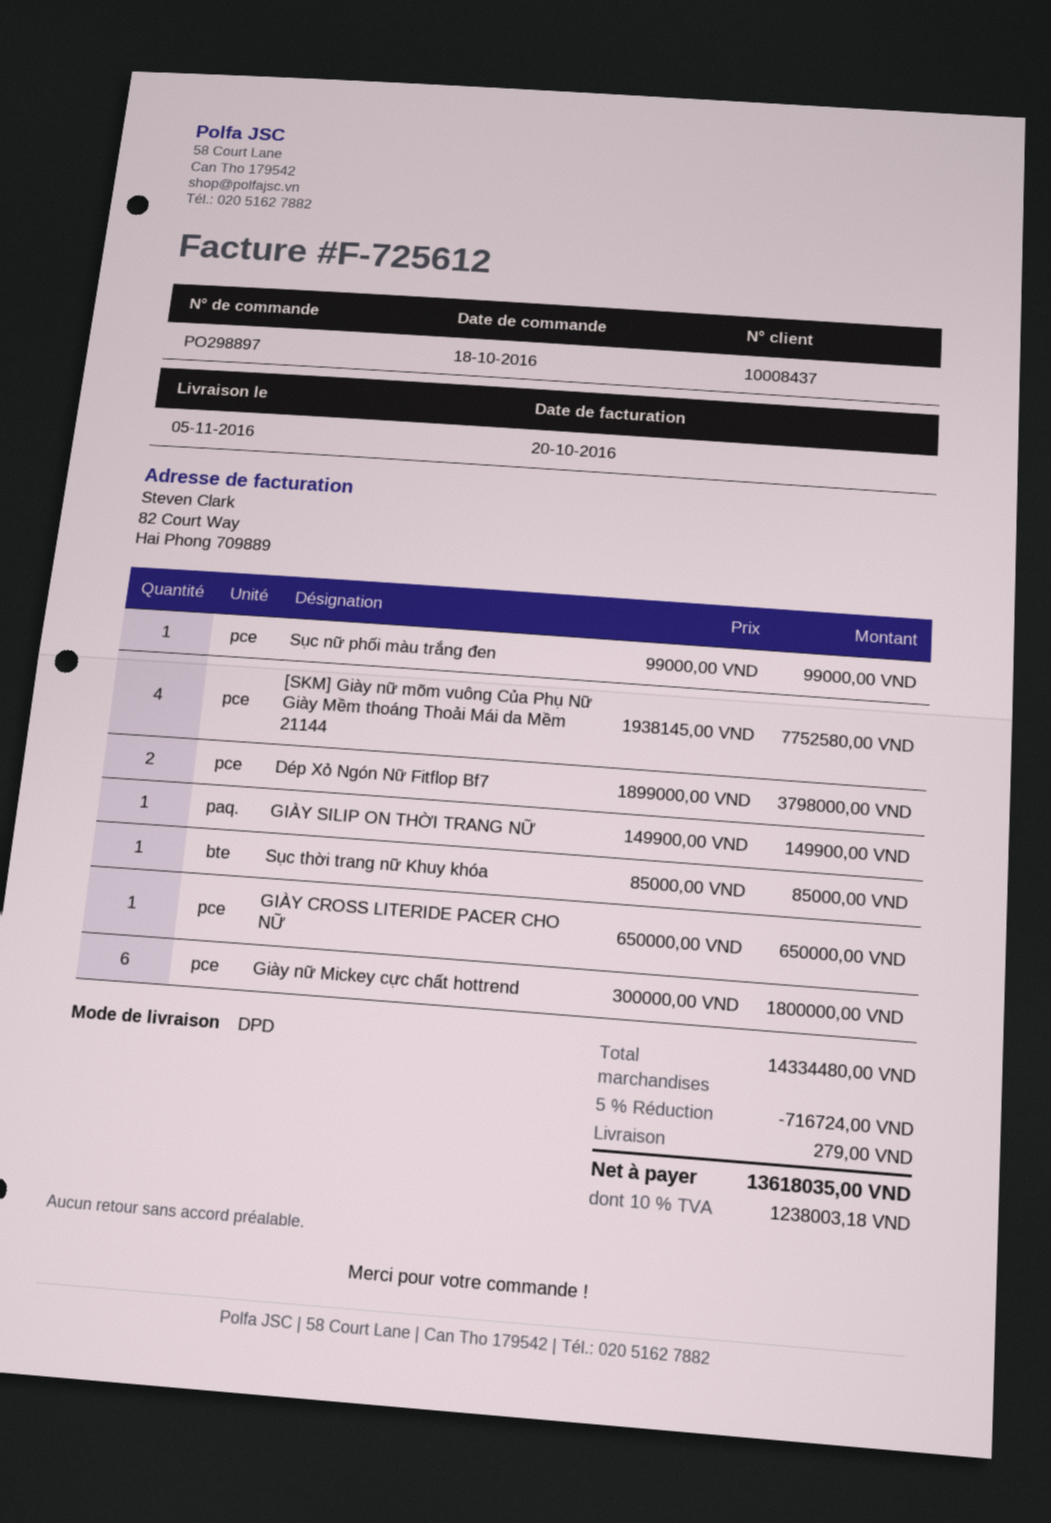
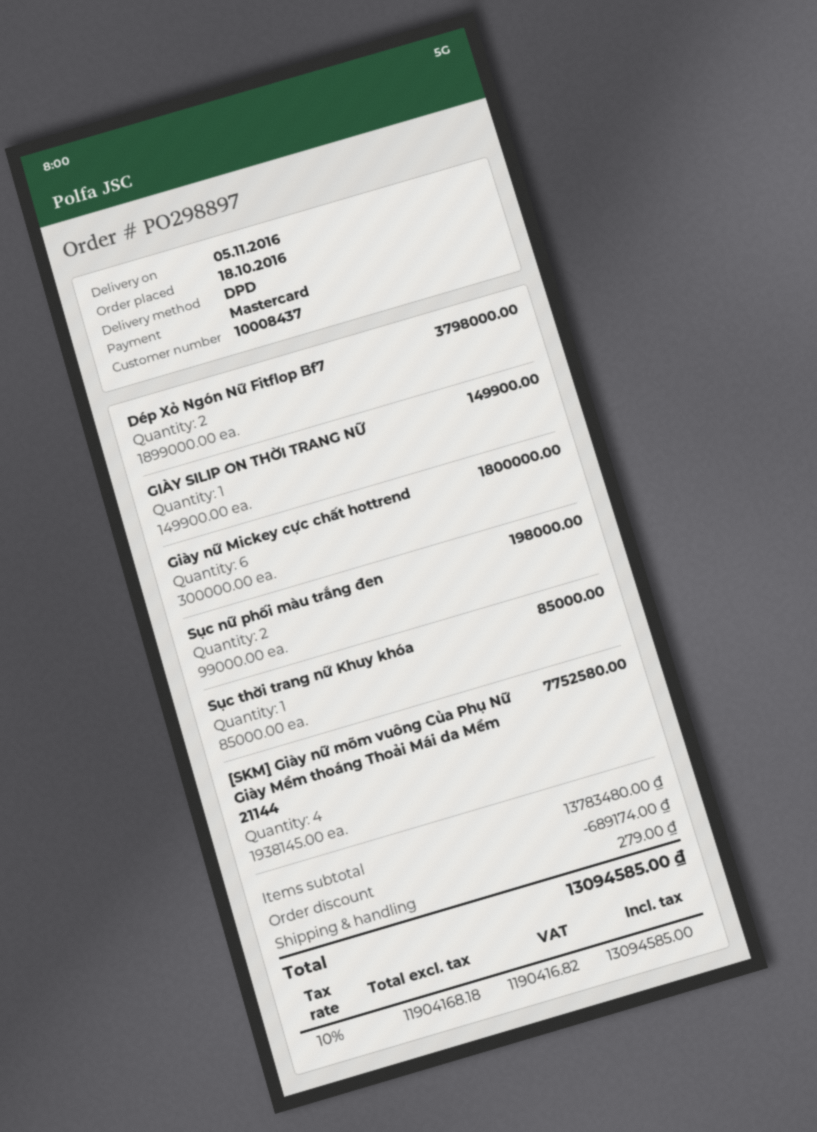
Sục nữ phối màu trắng đen: 1 x 99000.00 = 99000.00 -> 2 x 99000.00 = 198000.00
GIÀY CROSS LITERIDE PACER CHO NỮ: 1 x 650000.00 = 650000.00 -> none
subtotal: 14334480.00 -> 13783480.00
discount: 716724.00 -> 689174.00
tax: 10% = 1238003.18 -> 10% = 1190416.82
total: 13618035.00 -> 13094585.00

